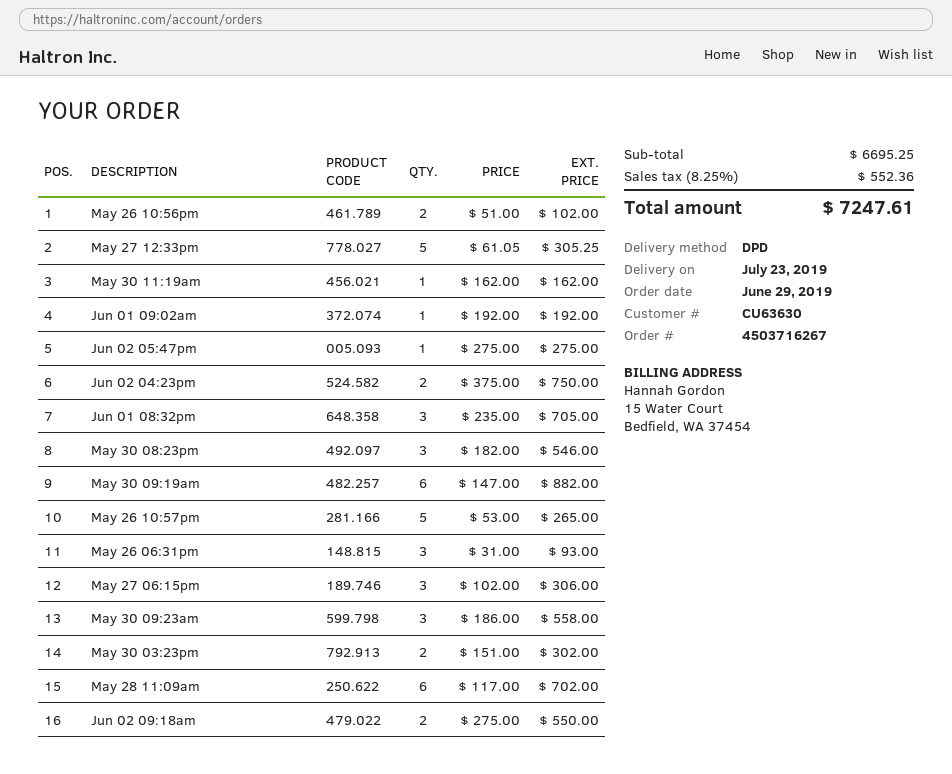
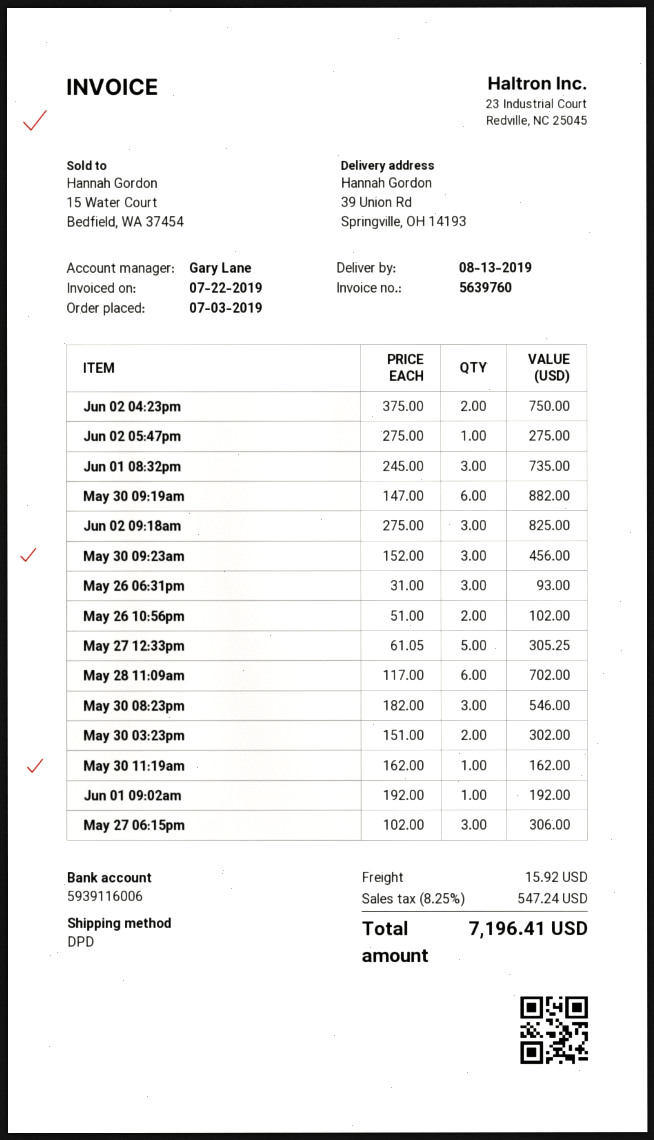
order date: 2019-06-29 -> 2019-07-03
delivery date: 2019-07-23 -> 2019-08-13
Jun 01 08:32pm: 3 x 235.00 = 705.00 -> 3 x 245.00 = 735.00
May 26 10:57pm: 5 x 53.00 = 265.00 -> none
May 30 09:23am: 3 x 186.00 = 558.00 -> 3 x 152.00 = 456.00
Jun 02 09:18am: 2 x 275.00 = 550.00 -> 3 x 275.00 = 825.00
shipping: none -> 15.92
tax: 8.25% = 552.36 -> 8.25% = 547.24
total: 7247.61 -> 7196.41

